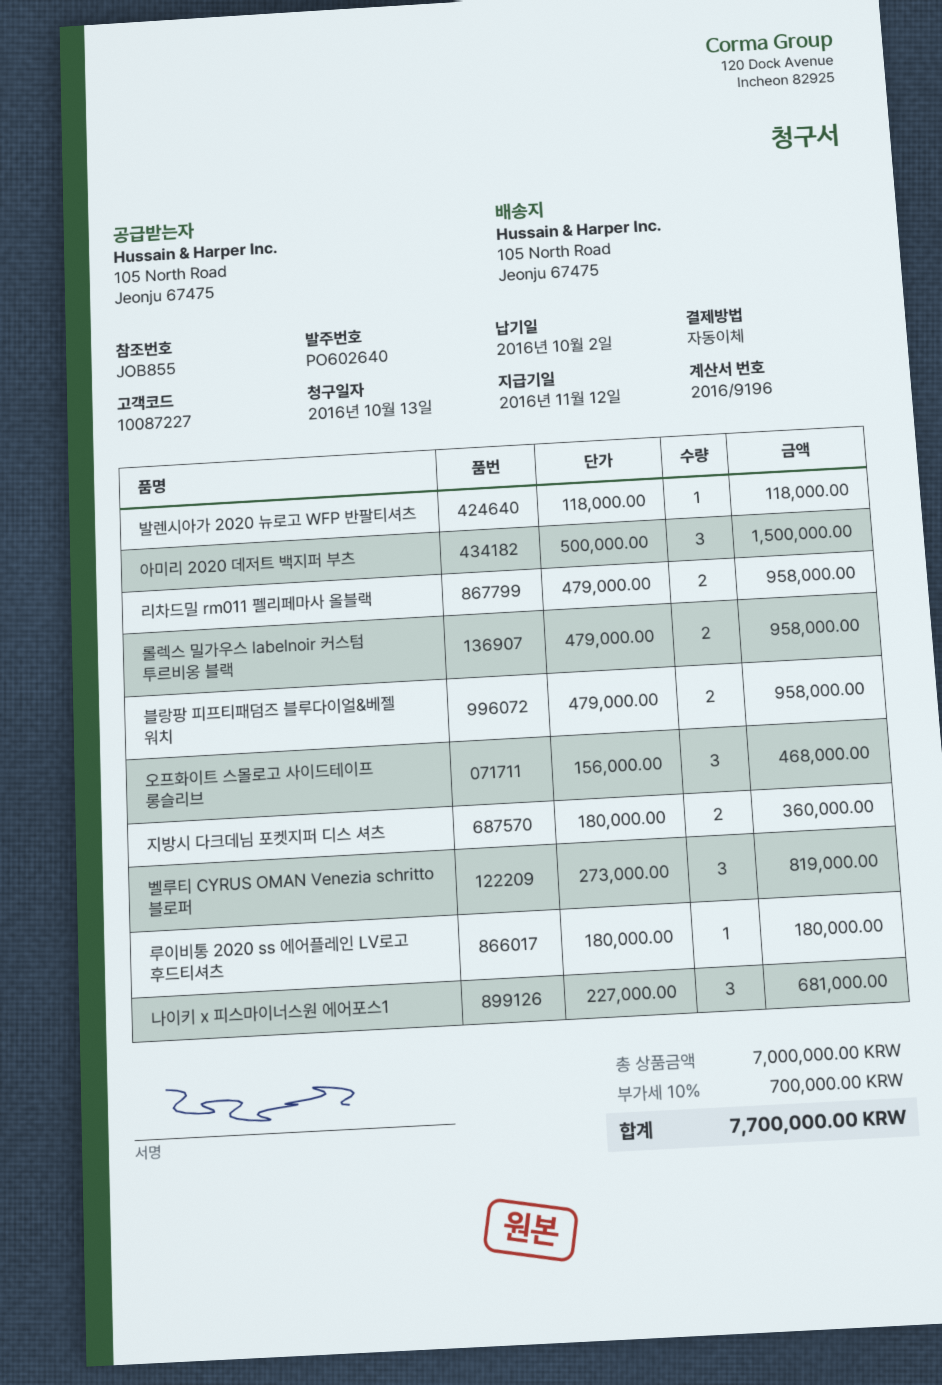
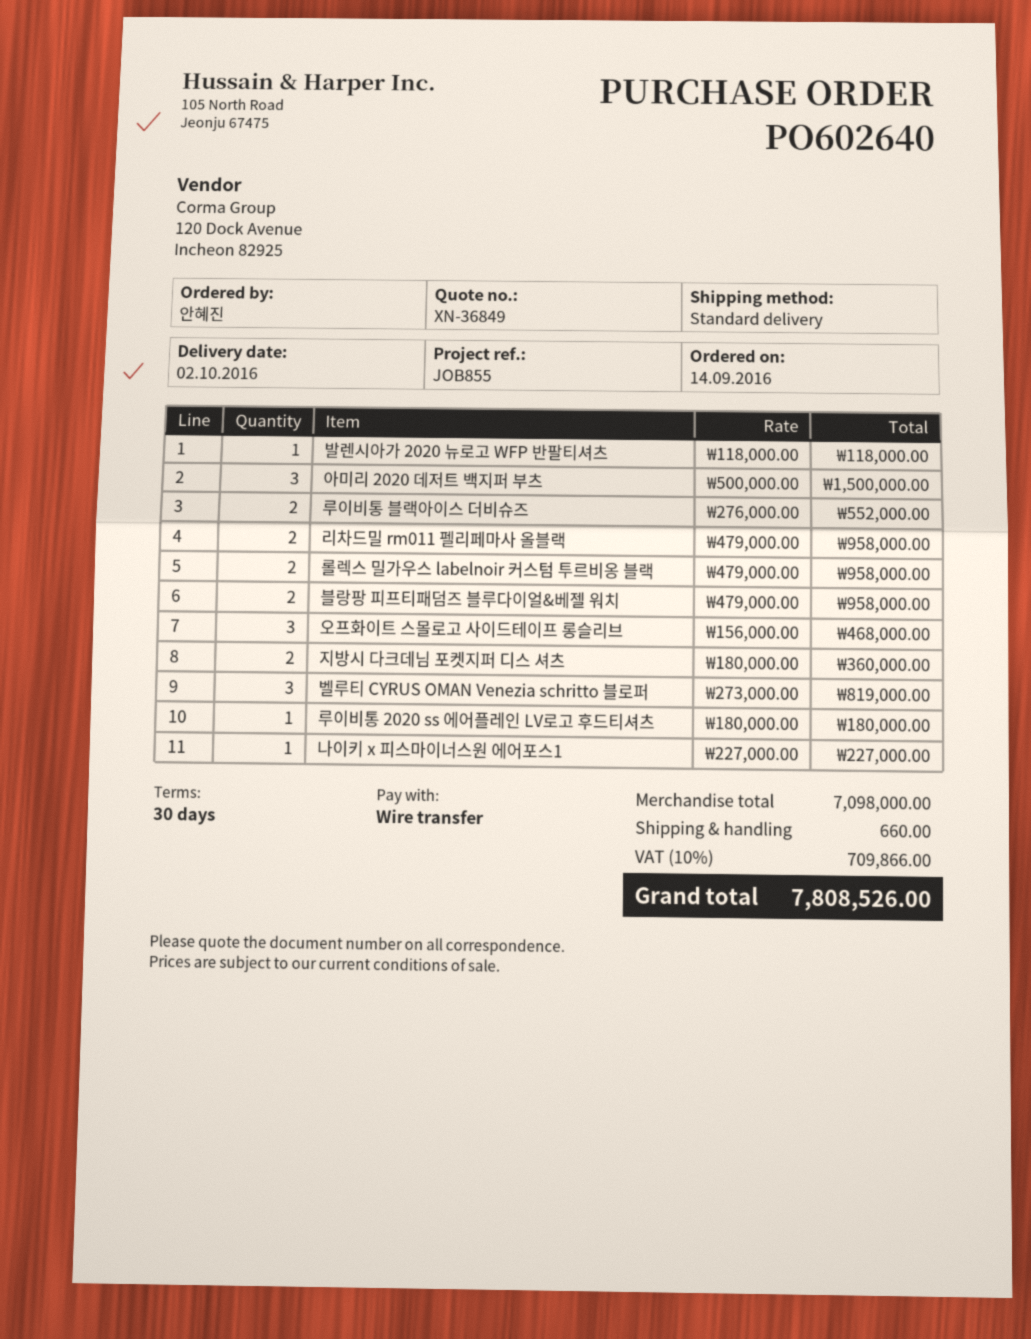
payment method: direct debit -> bank transfer
나이키 x 피스마이너스원 에어포스1: 3 x 227000.00 = 681000.00 -> 1 x 227000.00 = 227000.00
루이비통 블랙아이스 더비슈즈: none -> 2 x 276000.00 = 552000.00
subtotal: 7000000.00 -> 7098000.00
shipping: none -> 660.00
tax: 10% = 700000.00 -> 10% = 709866.00
total: 7700000.00 -> 7808526.00

